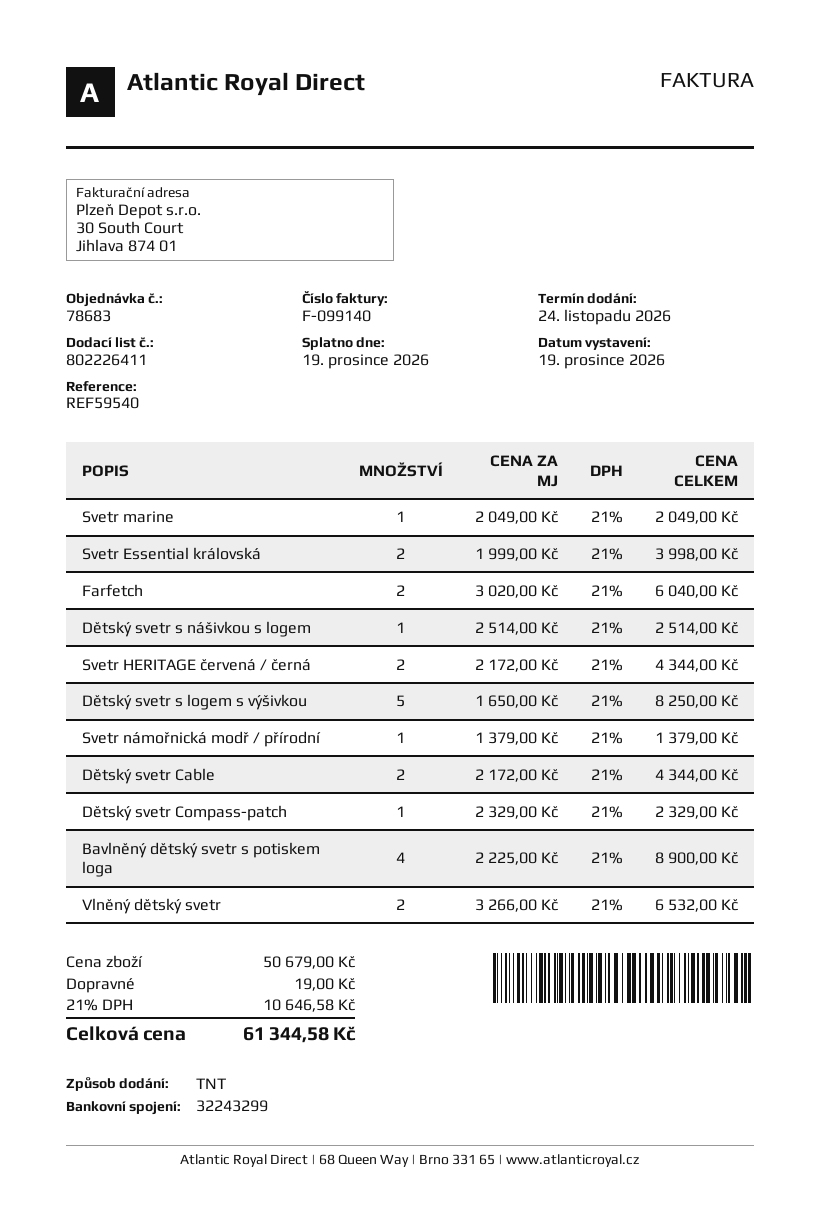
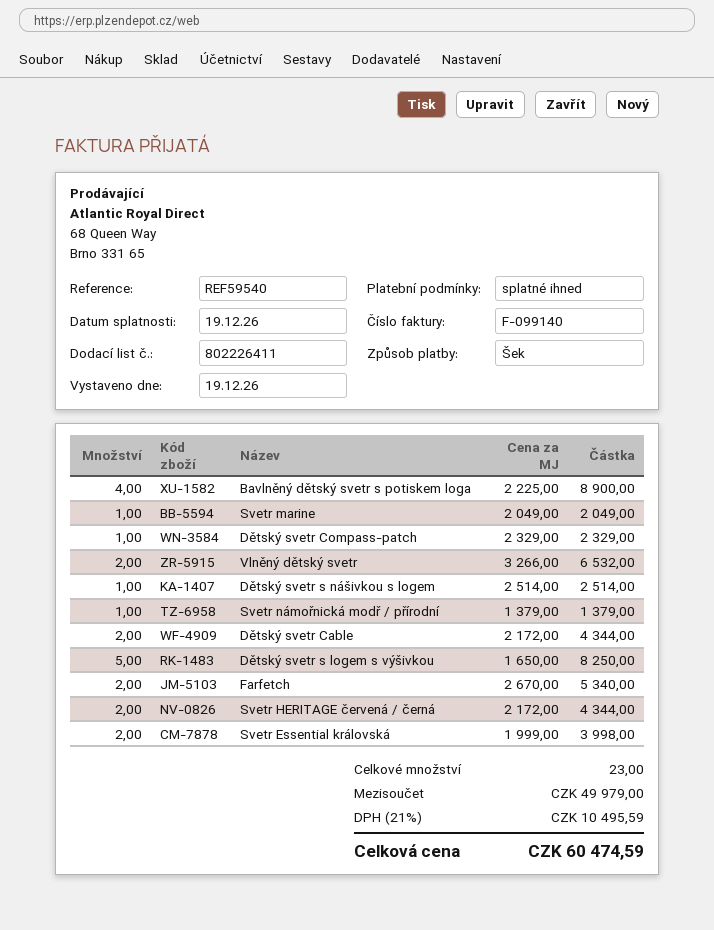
Farfetch: 2 x 3020.00 = 6040.00 -> 2 x 2670.00 = 5340.00
subtotal: 50679.00 -> 49979.00
shipping: 19.00 -> none
tax: 21% = 10646.58 -> 21% = 10495.59
total: 61344.58 -> 60474.59

